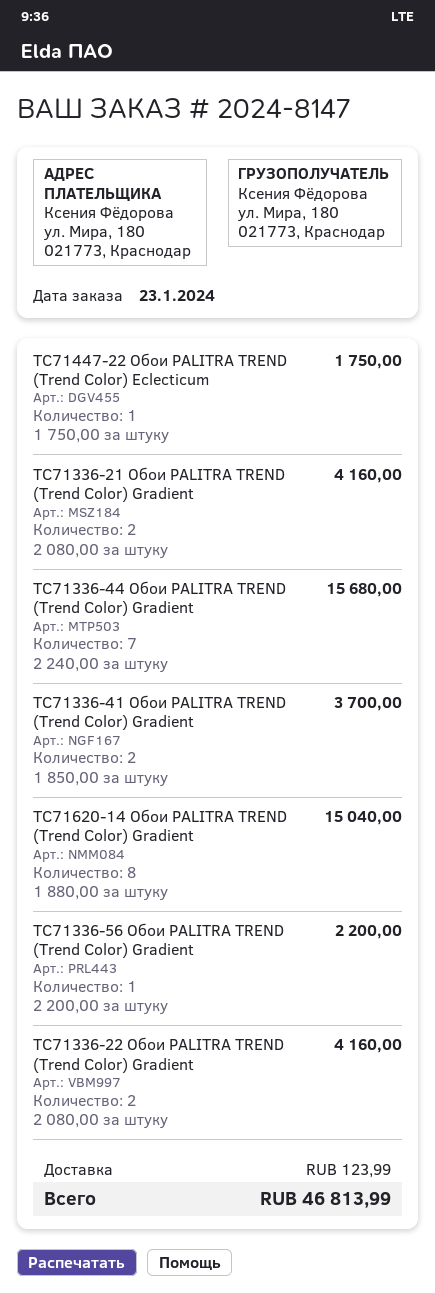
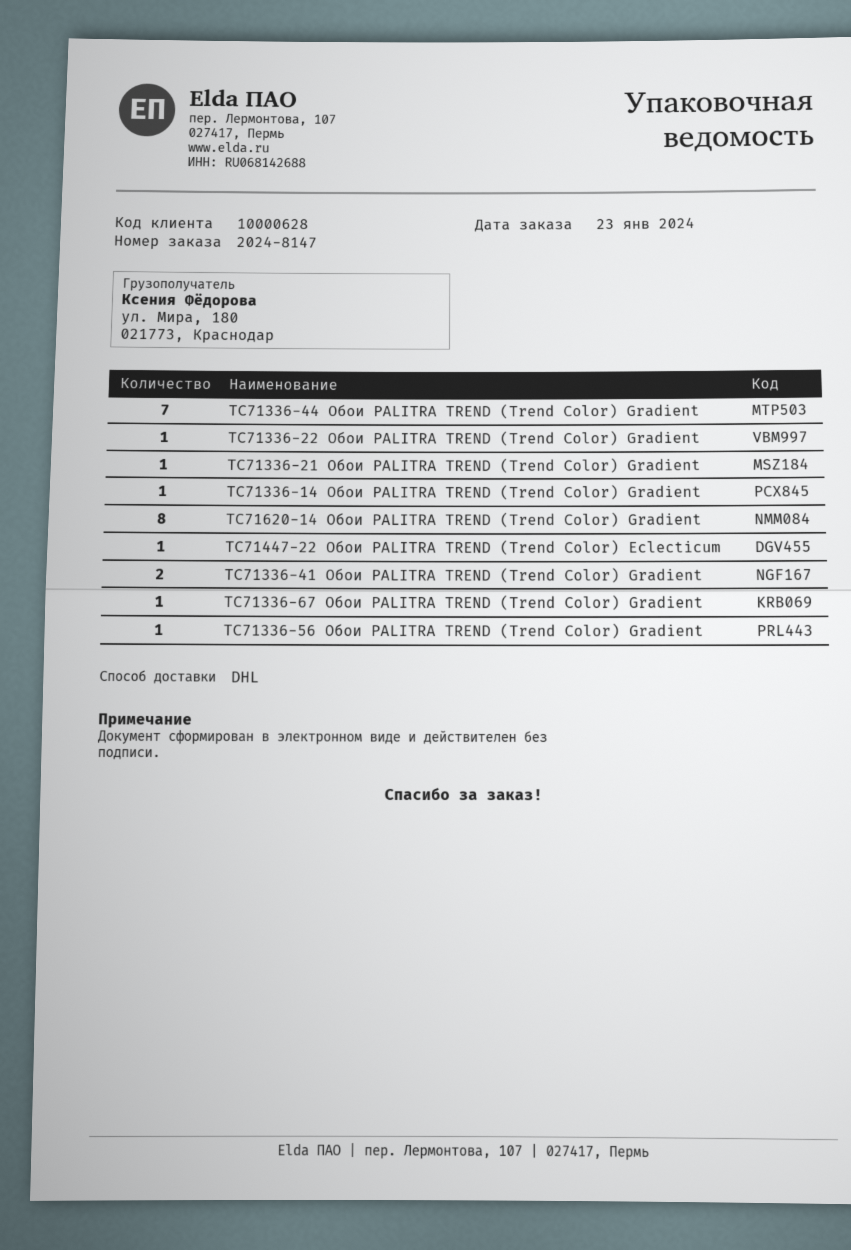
TC71336-21 Обои PALITRA TREND (Trend Color) Gradient: 2 -> 1
TC71336-22 Обои PALITRA TREND (Trend Color) Gradient: 2 -> 1
TC71336-14 Обои PALITRA TREND (Trend Color) Gradient: none -> 1
TC71336-67 Обои PALITRA TREND (Trend Color) Gradient: none -> 1

